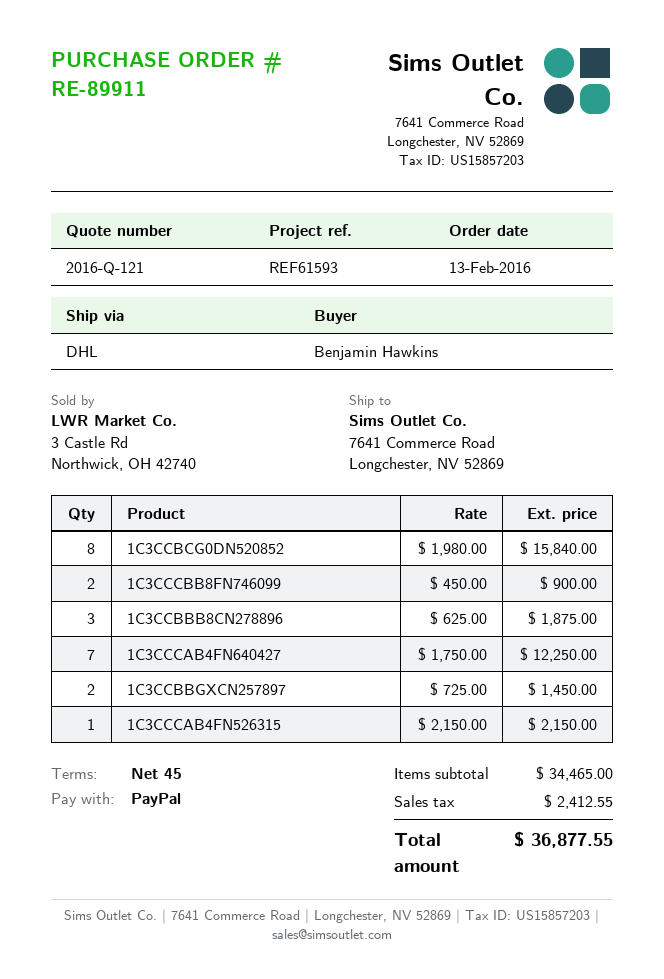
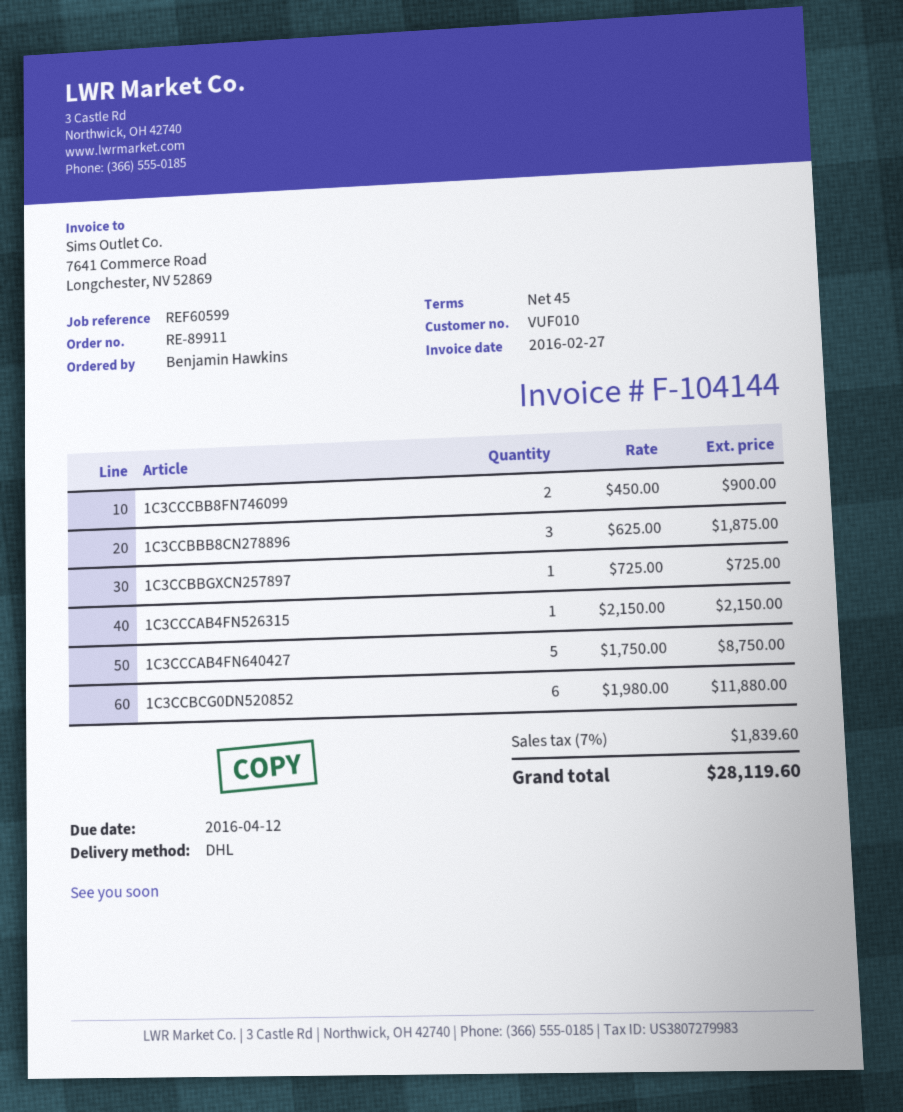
reference: REF61593 -> REF60599
1C3CCBCG0DN520852: 8 x 1980.00 = 15840.00 -> 6 x 1980.00 = 11880.00
1C3CCCAB4FN640427: 7 x 1750.00 = 12250.00 -> 5 x 1750.00 = 8750.00
1C3CCBBGXCN257897: 2 x 725.00 = 1450.00 -> 1 x 725.00 = 725.00
tax: 2412.55 -> 1839.60
total: 36877.55 -> 28119.60

